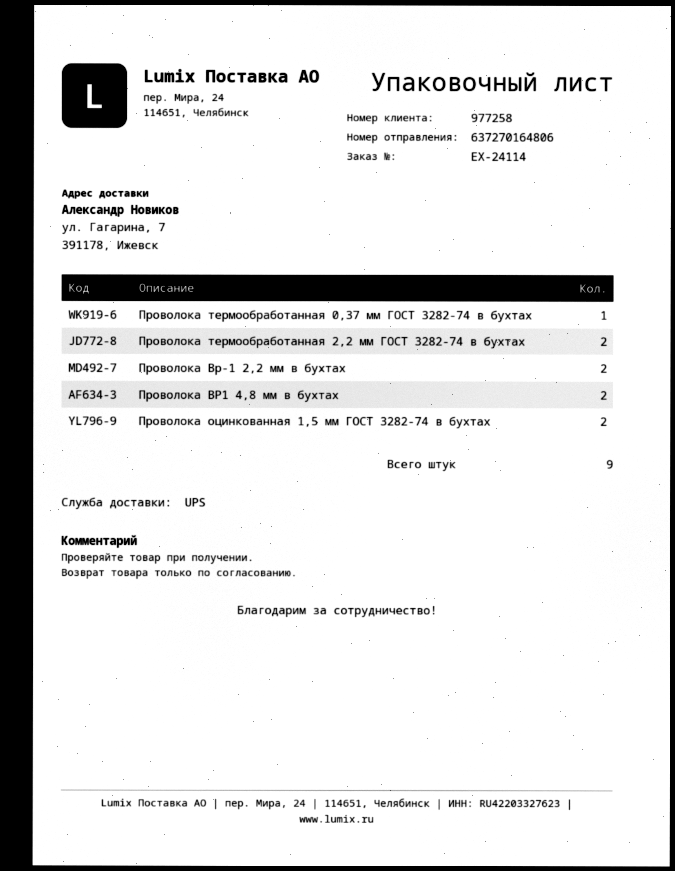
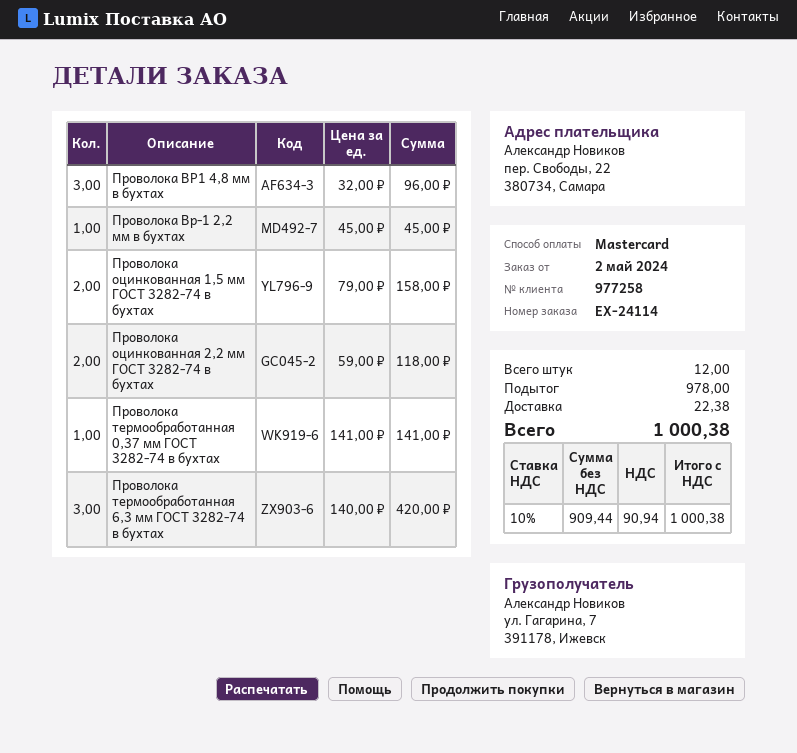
Проволока термообработанная 2,2 мм ГОСТ 3282-74 в бухтах: 2 -> none
Проволока Вр-1 2,2 мм в бухтах: 2 -> 1
Проволока ВР1 4,8 мм в бухтах: 2 -> 3
Проволока оцинкованная 2,2 мм ГОСТ 3282-74 в бухтах: none -> 2
Проволока термообработанная 6,3 мм ГОСТ 3282-74 в бухтах: none -> 3
total quantity: 9 -> 12

